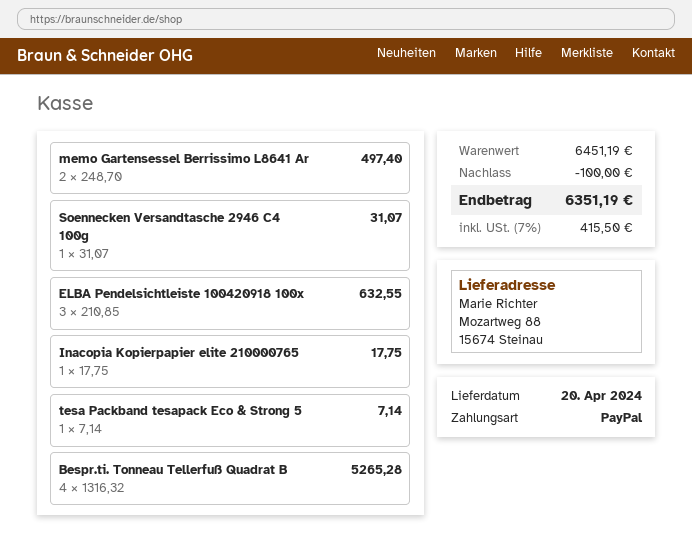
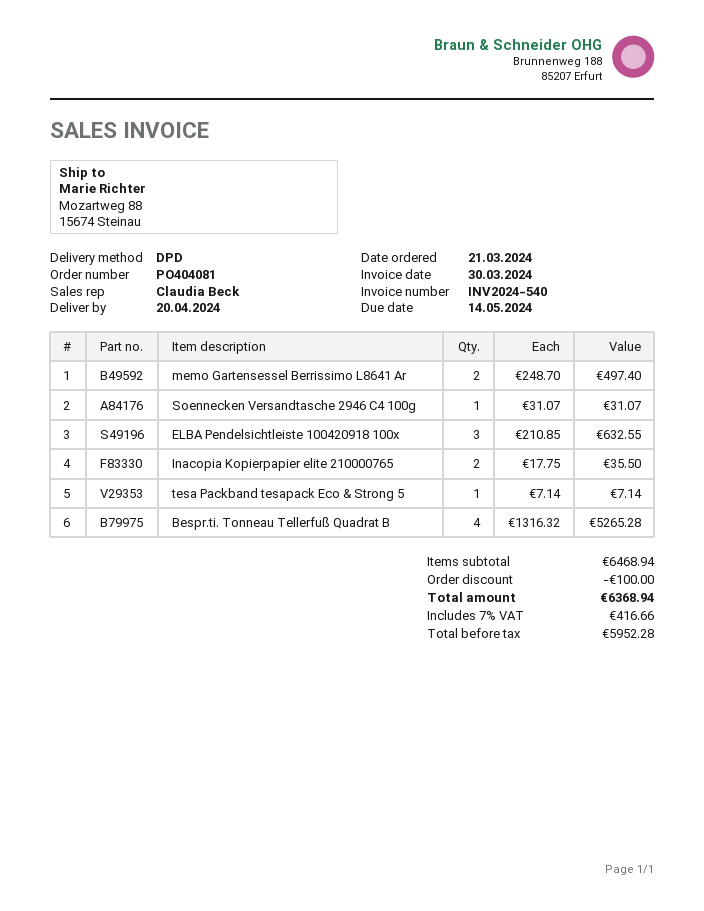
Inacopia Kopierpapier elite 210000765: 1 x 17.75 = 17.75 -> 2 x 17.75 = 35.50
subtotal: 6451.19 -> 6468.94
tax: 7% = 415.50 -> 7% = 416.66
total: 6351.19 -> 6368.94

